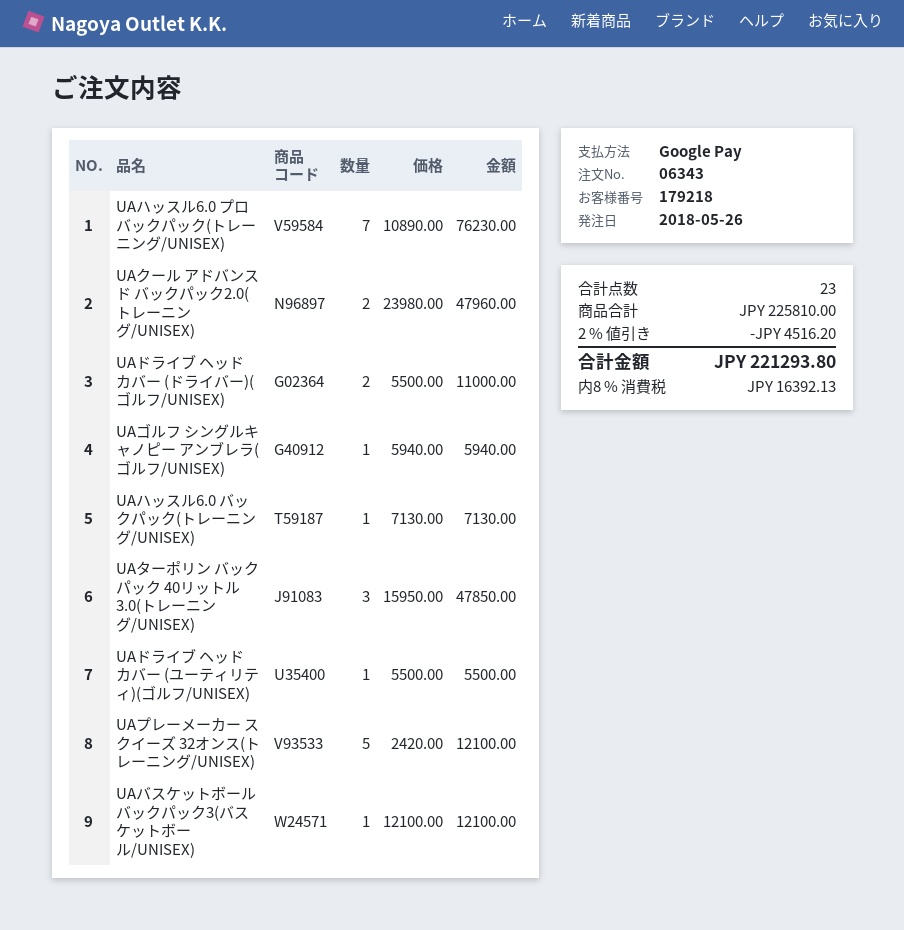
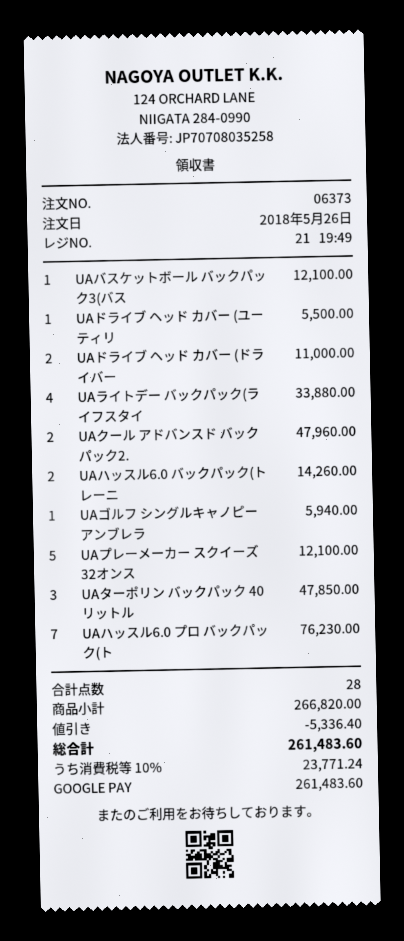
order number: 06343 -> 06373
UAハッスル6.0 バックパック(トレーニング/UNISEX): 1 for 7130.00 -> 2 for 14260.00
UAライトデー バックパック(ライフスタイ: none -> 4 for 33880.00
total quantity: 23 -> 28
subtotal: 225810.00 -> 266820.00
discount: 4516.20 -> 5336.40
tax: 8% = 16392.13 -> 10% = 23771.24
total: 221293.80 -> 261483.60

